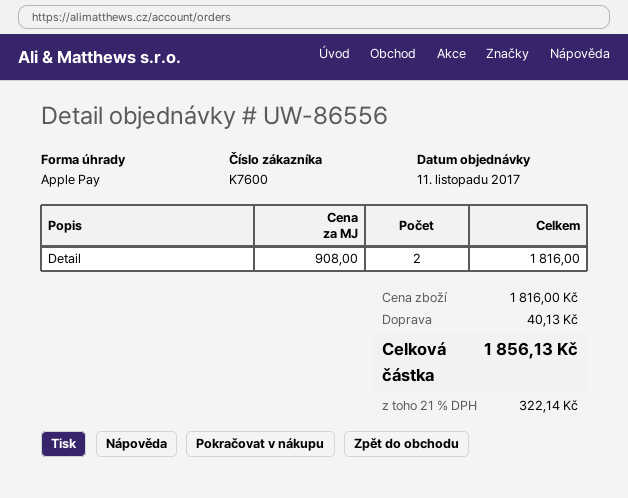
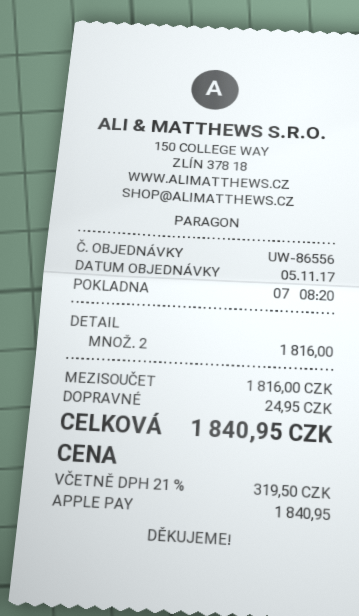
order date: 2017-11-11 -> 2017-11-05
shipping: 40.13 -> 24.95
tax: 21% = 322.14 -> 21% = 319.50
total: 1856.13 -> 1840.95

